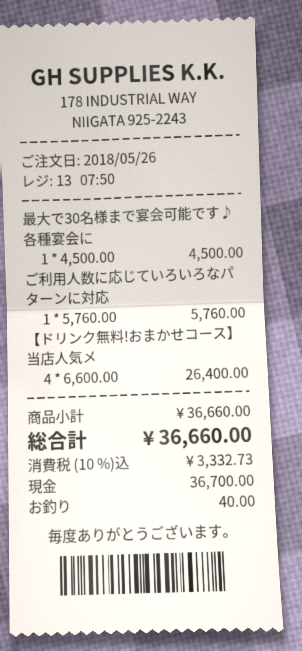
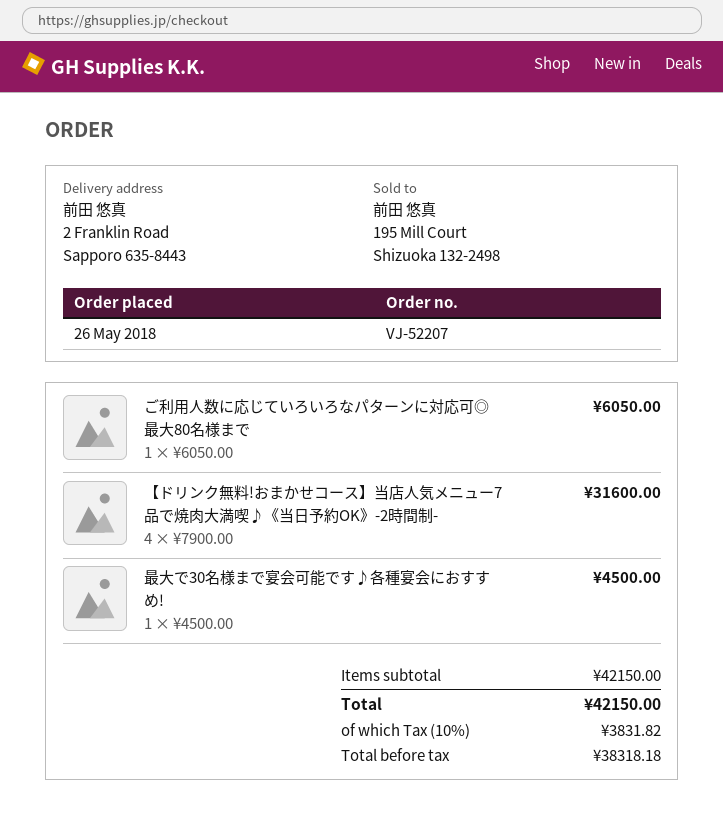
ご利用人数に応じていろいろなパターンに対応: 1 x 5760.00 = 5760.00 -> 1 x 6050.00 = 6050.00
【ドリンク無料!おまかせコース】当店人気メ: 4 x 6600.00 = 26400.00 -> 4 x 7900.00 = 31600.00
subtotal: 36660.00 -> 42150.00
tax: 10% = 3332.73 -> 10% = 3831.82
total: 36660.00 -> 42150.00

